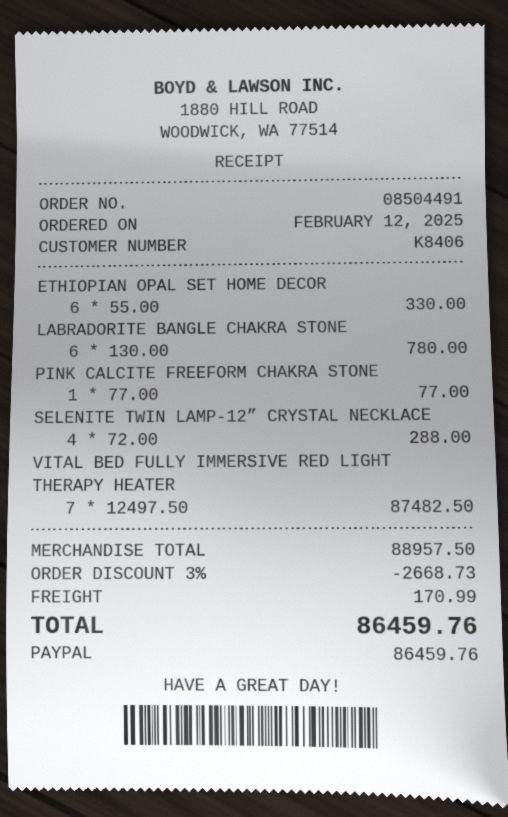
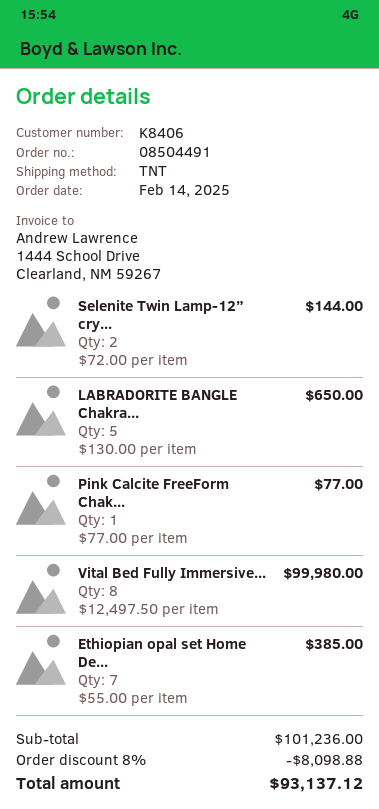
order date: 2025-02-12 -> 2025-02-14
ETHIOPIAN OPAL SET HOME DECOR: 6 x 55.00 = 330.00 -> 7 x 55.00 = 385.00
LABRADORITE BANGLE CHAKRA STONE: 6 x 130.00 = 780.00 -> 5 x 130.00 = 650.00
SELENITE TWIN LAMP-12” CRYSTAL NECKLACE: 4 x 72.00 = 288.00 -> 2 x 72.00 = 144.00
VITAL BED FULLY IMMERSIVE RED LIGHT THERAPY HEATER: 7 x 12497.50 = 87482.50 -> 8 x 12497.50 = 99980.00
subtotal: 88957.50 -> 101236.00
discount: 3% = 2668.73 -> 8% = 8098.88
shipping: 170.99 -> none
total: 86459.76 -> 93137.12

